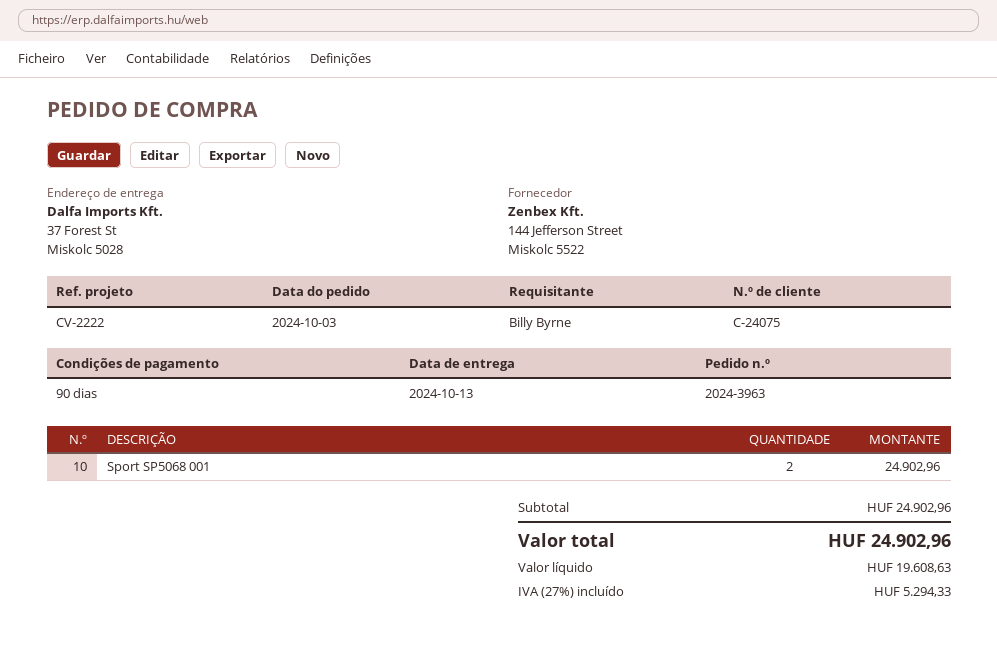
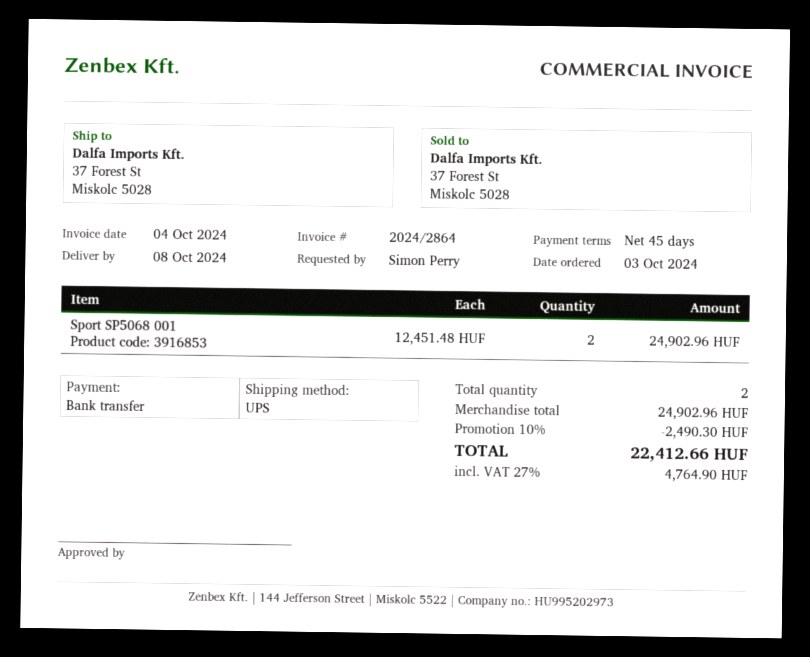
delivery date: 2024-10-13 -> 2024-10-08
payment terms: 90 days -> 45 days
ordered by: Billy Byrne -> Simon Perry
discount: none -> 10% = 2490.30
tax: 27% = 5294.33 -> 27% = 4764.90
total: 24902.96 -> 22412.66

